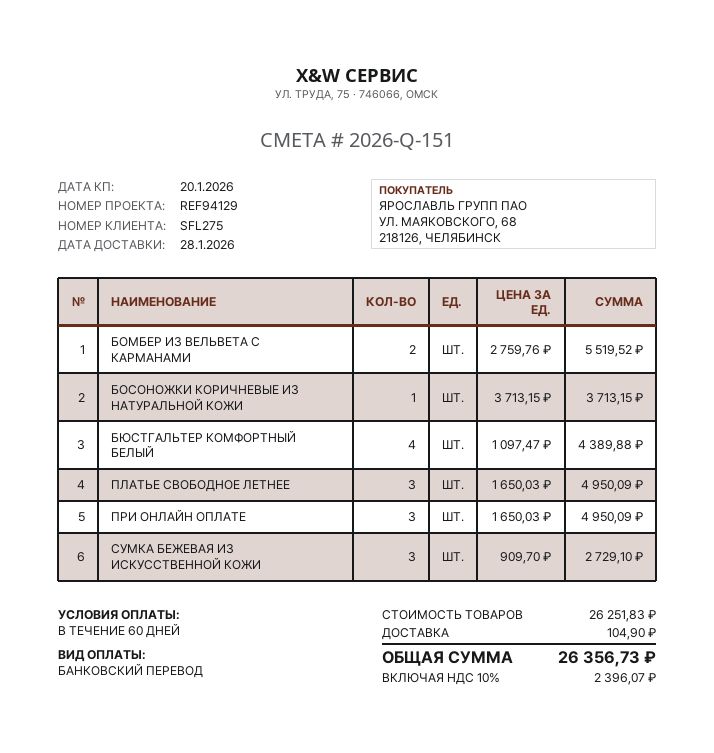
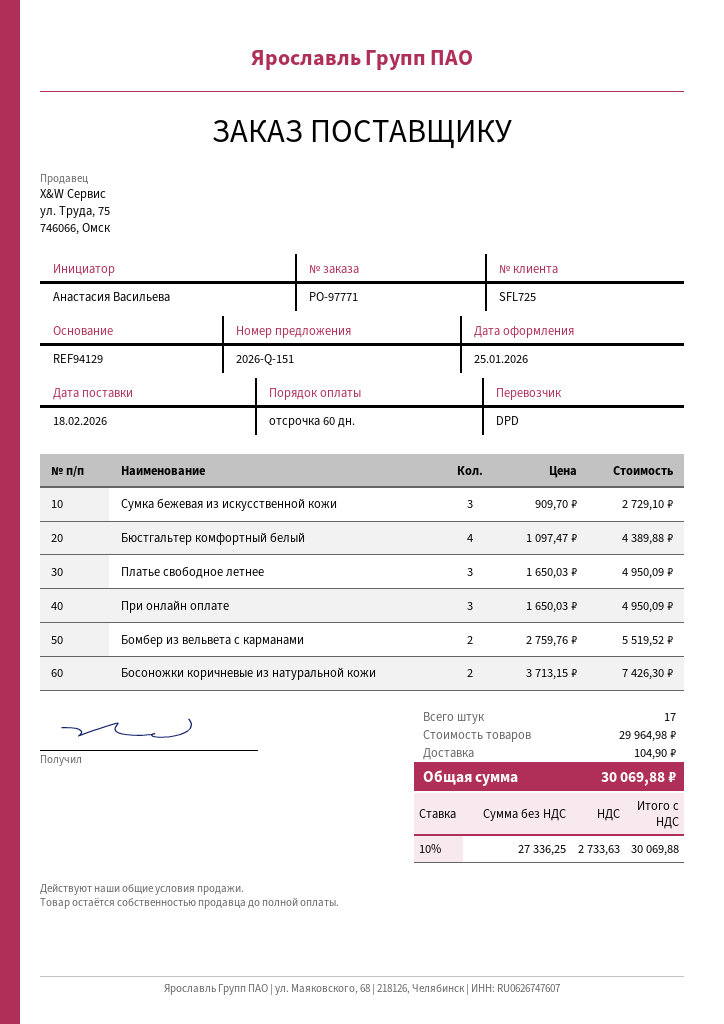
delivery date: 2026-01-28 -> 2026-02-18
customer number: SFL275 -> SFL725
БОСОНОЖКИ КОРИЧНЕВЫЕ ИЗ НАТУРАЛЬНОЙ КОЖИ: 1 x 3713.15 = 3713.15 -> 2 x 3713.15 = 7426.30
subtotal: 26251.83 -> 29964.98
tax: 10% = 2396.07 -> 10% = 2733.63
total: 26356.73 -> 30069.88

